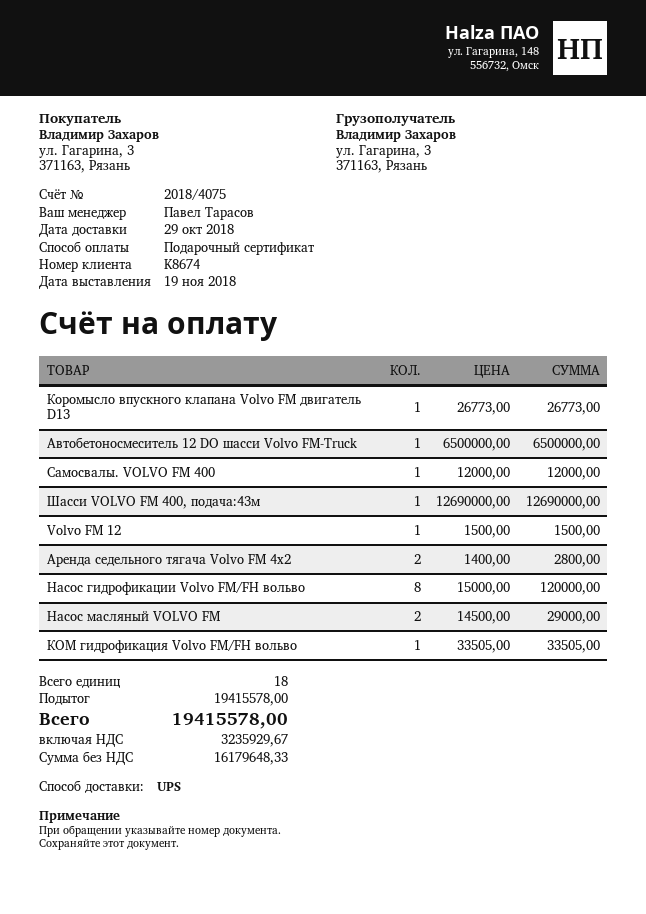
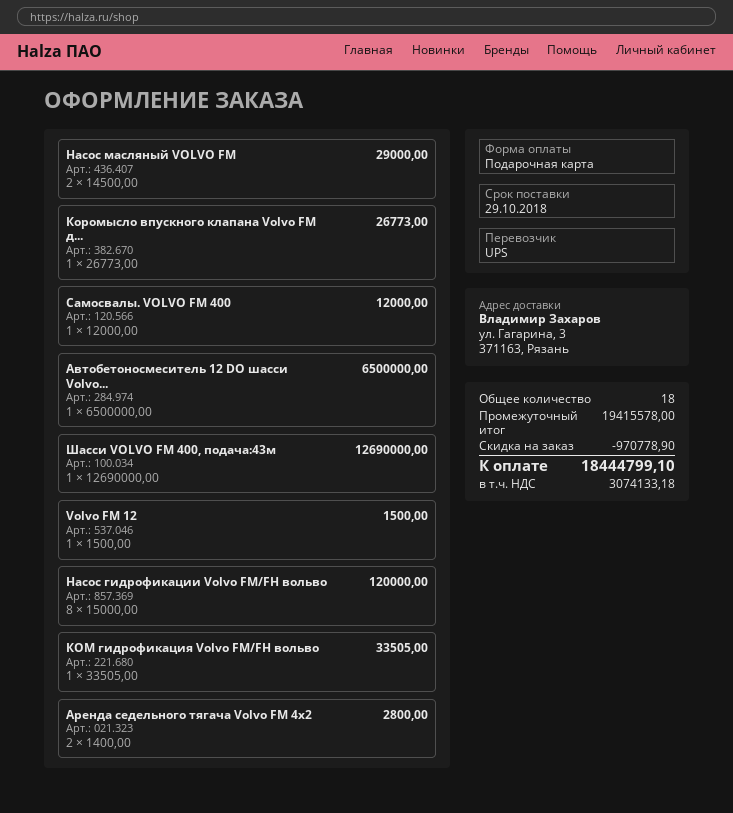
discount: none -> 970778.90
tax: 3235929.67 -> 3074133.18
total: 19415578.00 -> 18444799.10

